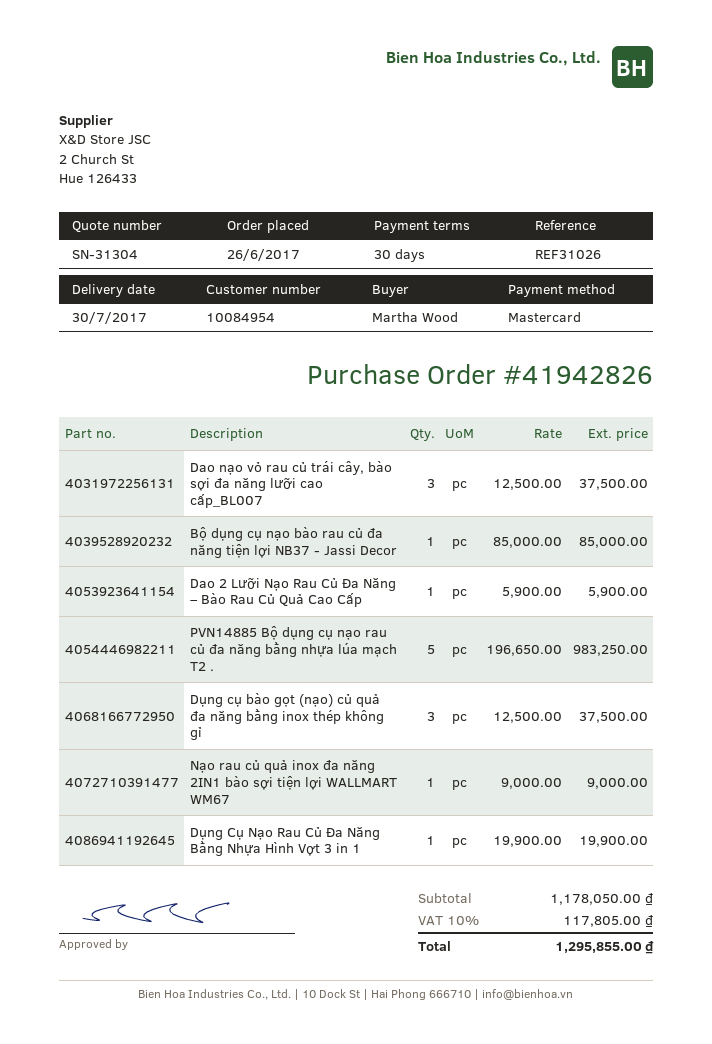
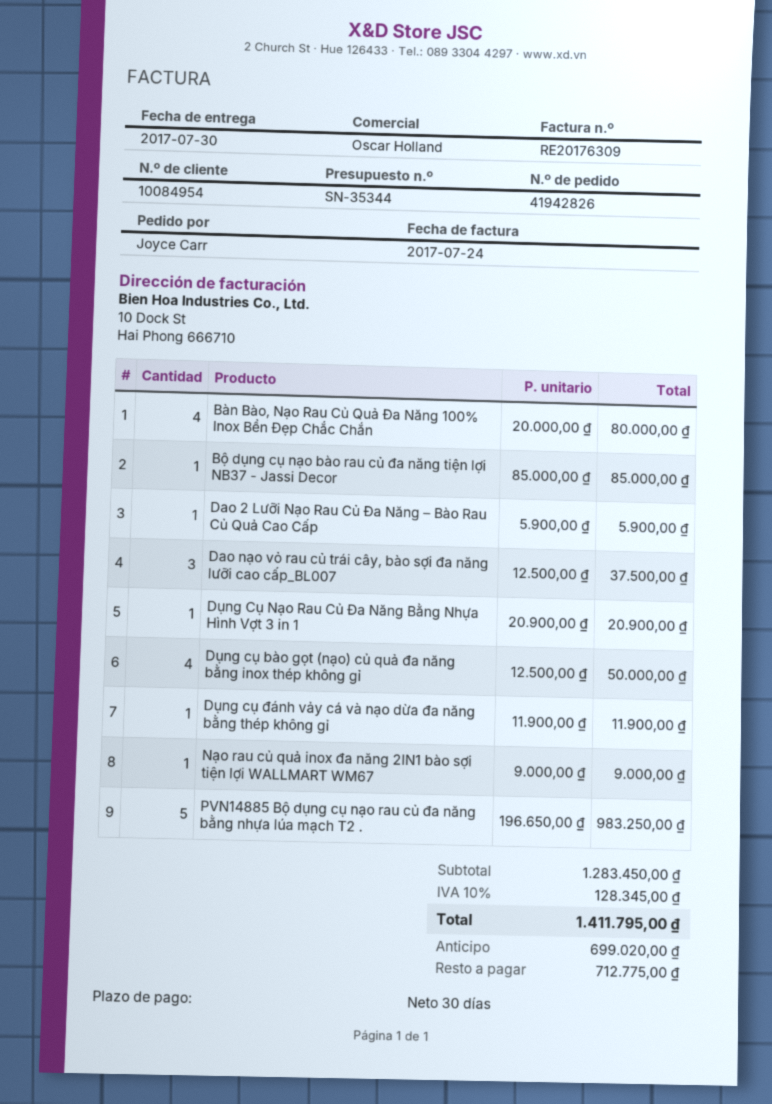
quote number: SN-31304 -> SN-35344
ordered by: Martha Wood -> Joyce Carr
Dụng cụ bào gọt (nạo) củ quả đa năng bằng inox thép không gỉ: 3 x 12500.00 = 37500.00 -> 4 x 12500.00 = 50000.00
Dụng Cụ Nạo Rau Củ Đa Năng Bằng Nhựa Hình Vợt 3 in 1: 1 x 19900.00 = 19900.00 -> 1 x 20900.00 = 20900.00
Bàn Bào, Nạo Rau Củ Quả Đa Năng 100% Inox Bền Đẹp Chắc Chắn: none -> 4 x 20000.00 = 80000.00
Dụng cụ đánh vảy cá và nạo dừa đa năng bằng thép không gỉ: none -> 1 x 11900.00 = 11900.00
subtotal: 1178050.00 -> 1283450.00
tax: 10% = 117805.00 -> 10% = 128345.00
total: 1295855.00 -> 1411795.00

